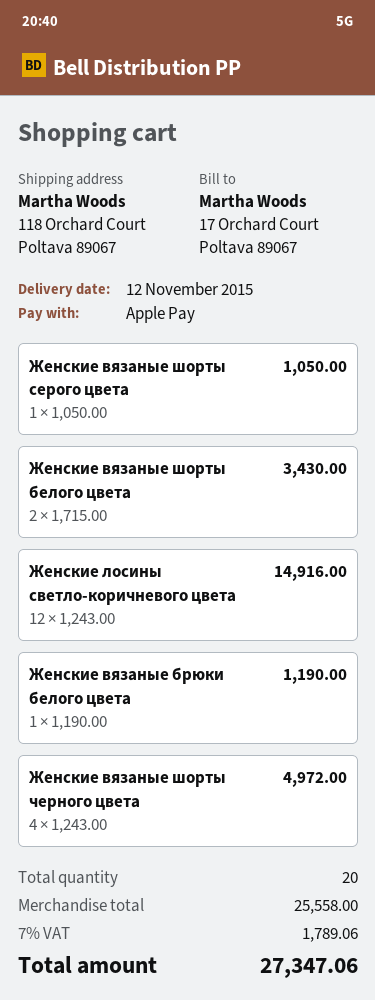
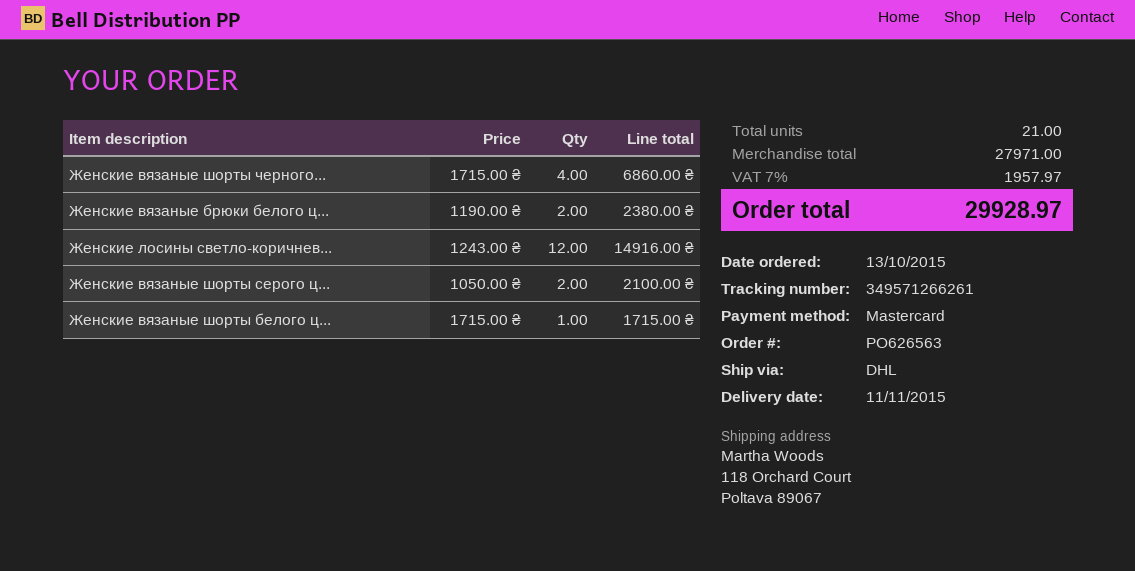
delivery date: 2015-11-12 -> 2015-11-11
payment method: Apple Pay -> Mastercard
Женские вязаные шорты серого цвета: 1 x 1050.00 = 1050.00 -> 2 x 1050.00 = 2100.00
Женские вязаные шорты белого цвета: 2 x 1715.00 = 3430.00 -> 1 x 1715.00 = 1715.00
Женские вязаные брюки белого цвета: 1 x 1190.00 = 1190.00 -> 2 x 1190.00 = 2380.00
Женские вязаные шорты черного цвета: 4 x 1243.00 = 4972.00 -> 4 x 1715.00 = 6860.00
total quantity: 20 -> 21
subtotal: 25558.00 -> 27971.00
tax: 7% = 1789.06 -> 7% = 1957.97
total: 27347.06 -> 29928.97

